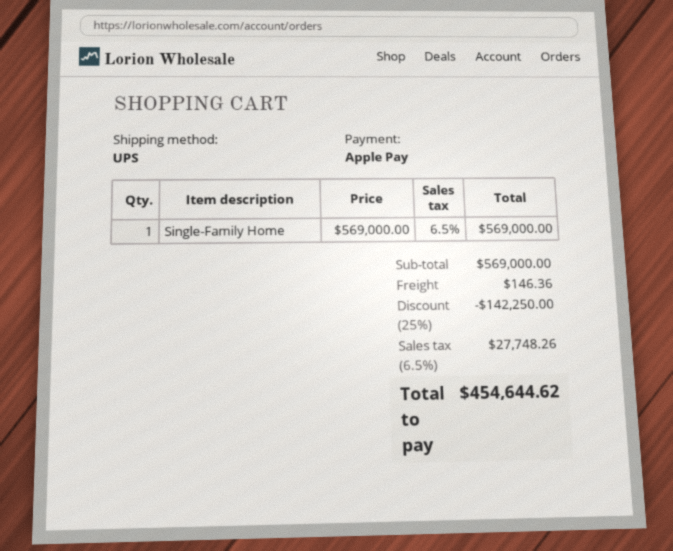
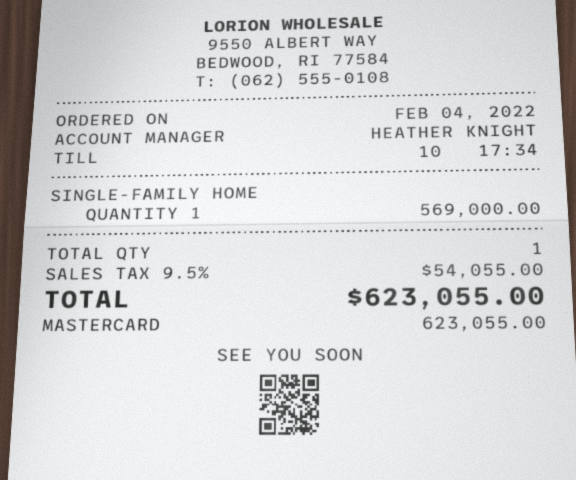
payment method: Apple Pay -> Mastercard
discount: 25% = 142250.00 -> none
shipping: 146.36 -> none
tax: 6.5% = 27748.26 -> 9.5% = 54055.00
total: 454644.62 -> 623055.00

